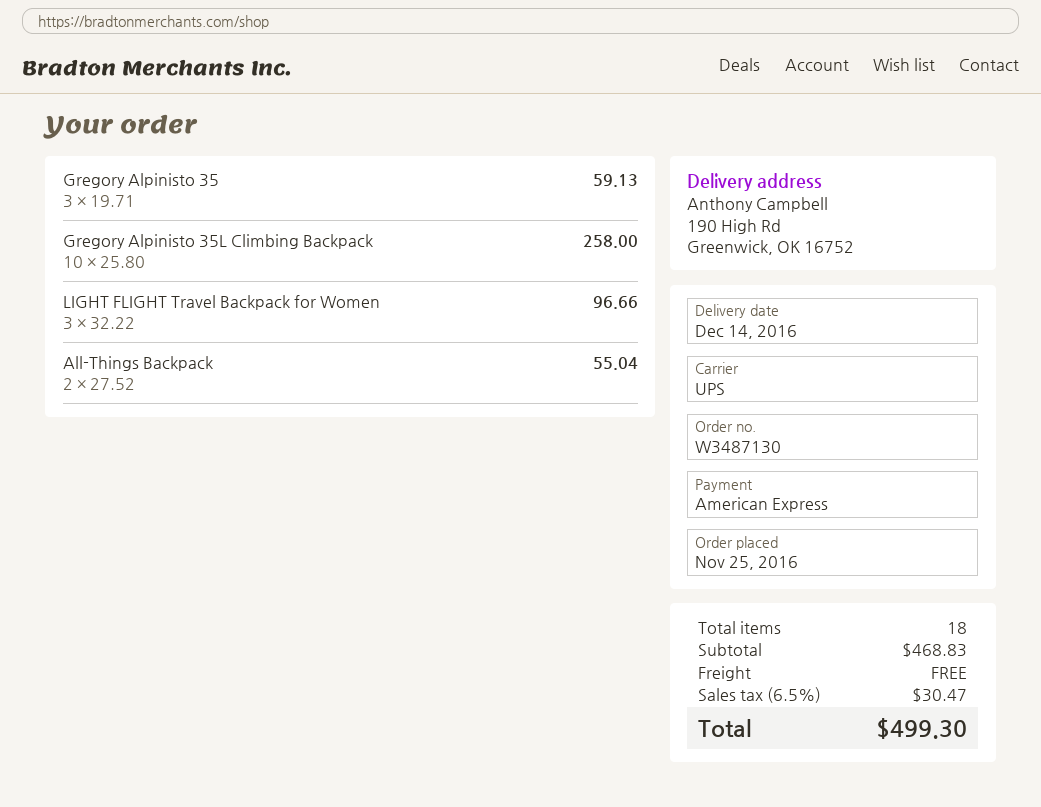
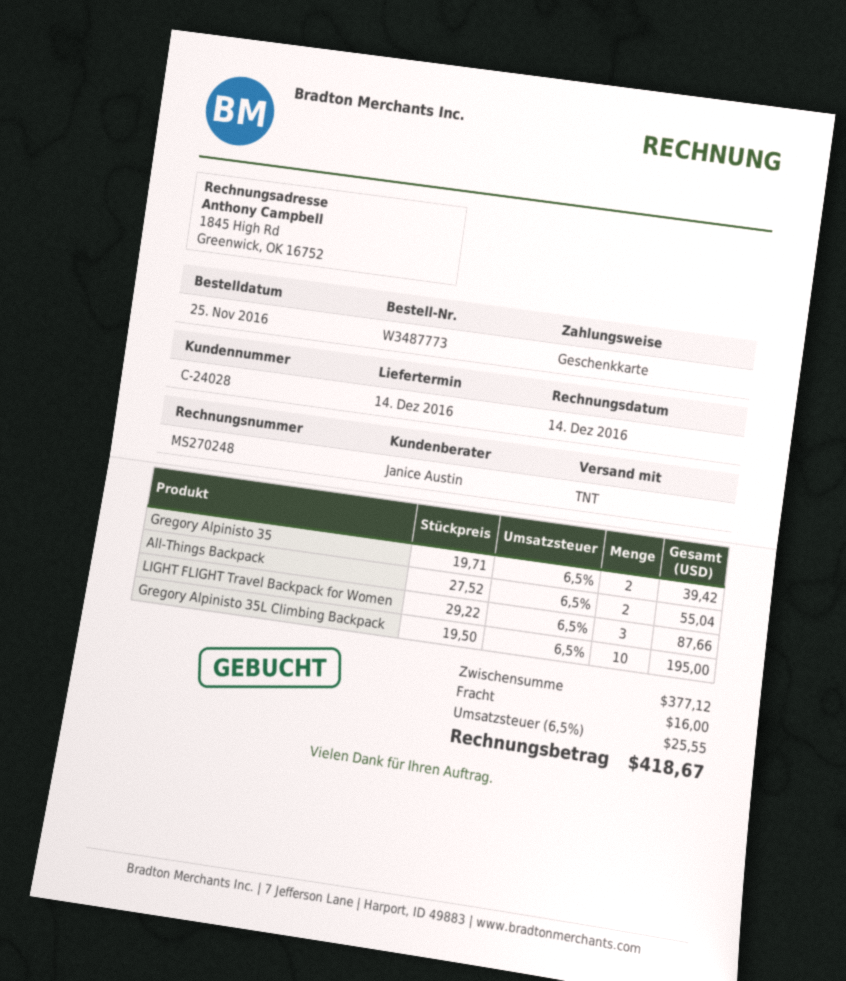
order number: W3487130 -> W3487773
payment method: American Express -> gift card
shipping method: UPS -> TNT
Gregory Alpinisto 35: 3 x 19.71 = 59.13 -> 2 x 19.71 = 39.42
Gregory Alpinisto 35L Climbing Backpack: 10 x 25.80 = 258.00 -> 10 x 19.50 = 195.00
LIGHT FLIGHT Travel Backpack for Women: 3 x 32.22 = 96.66 -> 3 x 29.22 = 87.66
subtotal: 468.83 -> 377.12
shipping: 0.00 -> 16.00
tax: 6.5% = 30.47 -> 6.5% = 25.55
total: 499.30 -> 418.67

